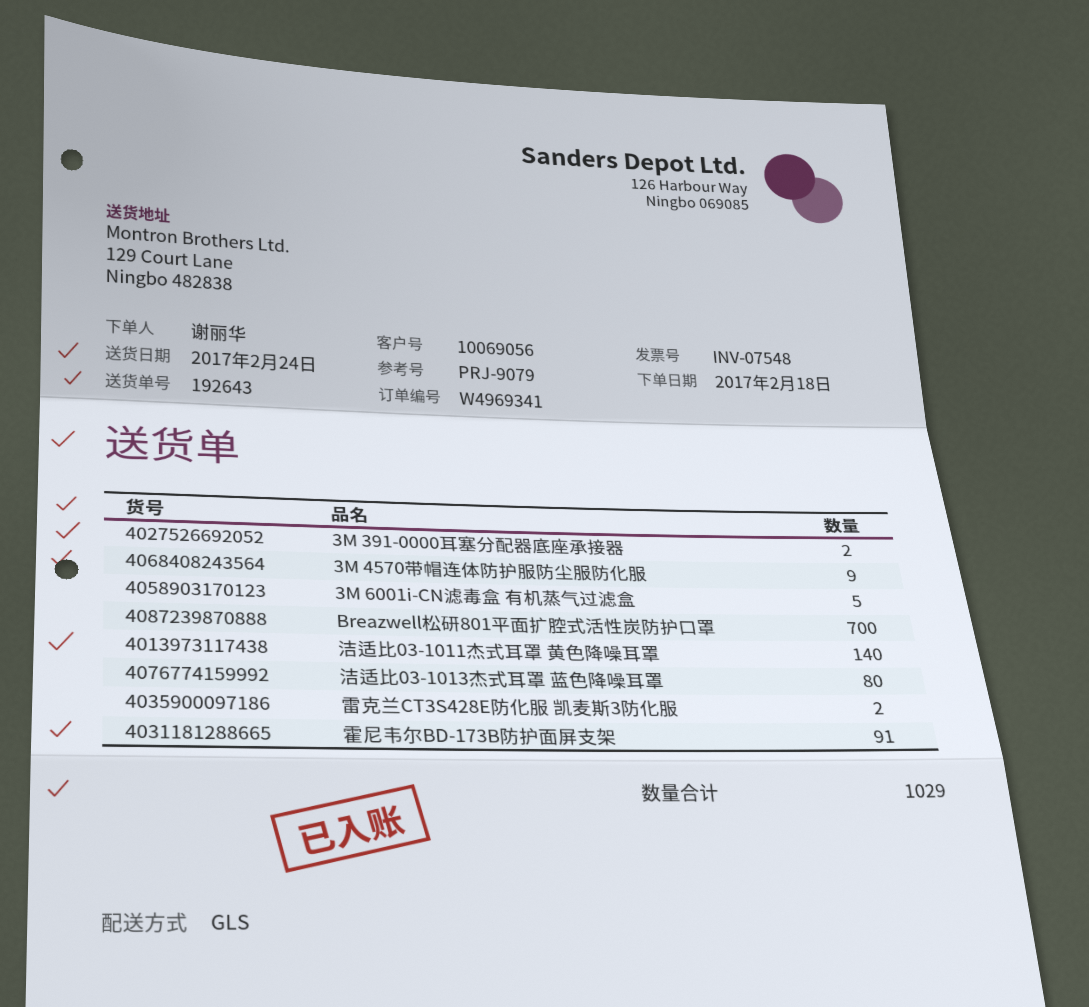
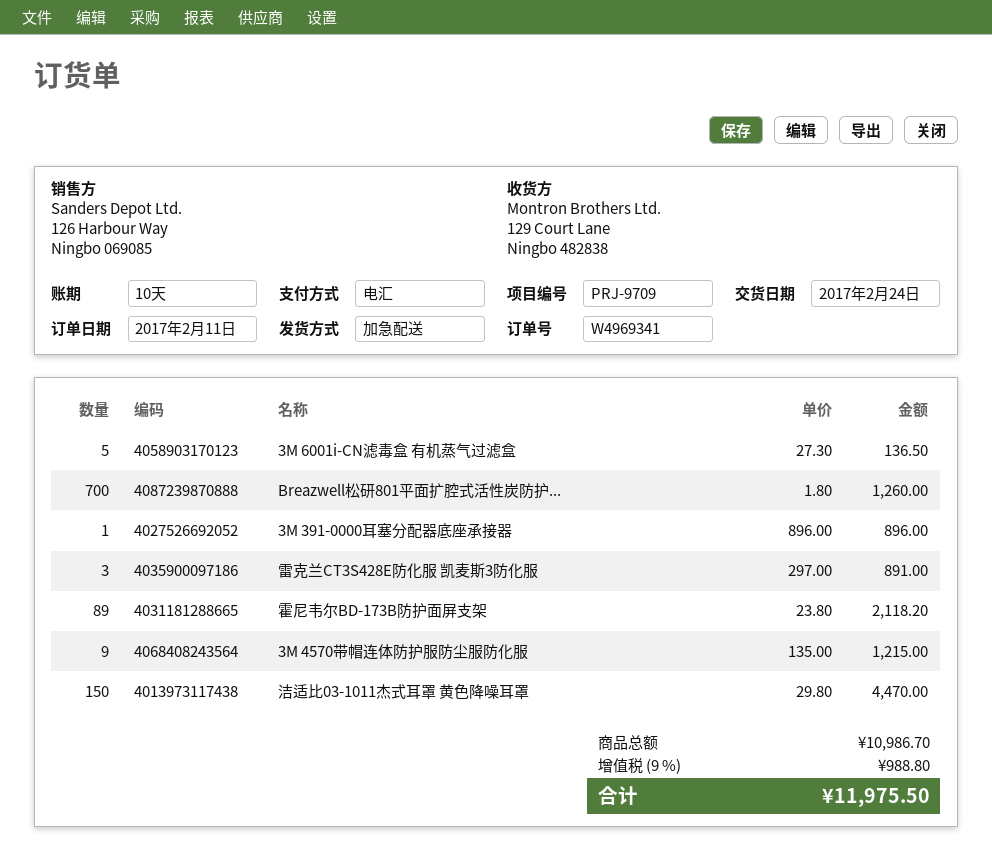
order date: 2017-02-18 -> 2017-02-11
reference: PRJ-9079 -> PRJ-9709
shipping method: GLS -> express
3M 391-0000耳塞分配器底座承接器: 2 -> 1
洁适比03-1011杰式耳罩 黄色降噪耳罩: 140 -> 150
洁适比03-1013杰式耳罩 蓝色降噪耳罩: 80 -> none
雷克兰CT3S428E防化服 凯麦斯3防化服: 2 -> 3
霍尼韦尔BD-173B防护面屏支架: 91 -> 89

